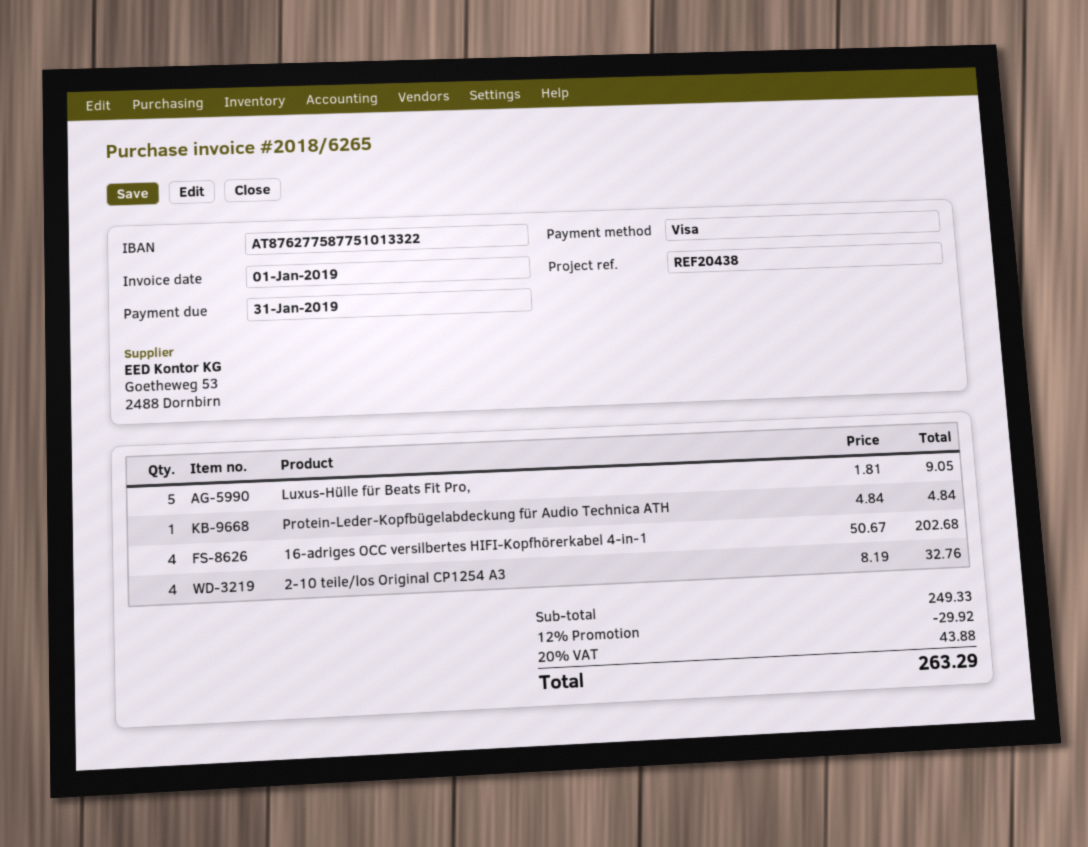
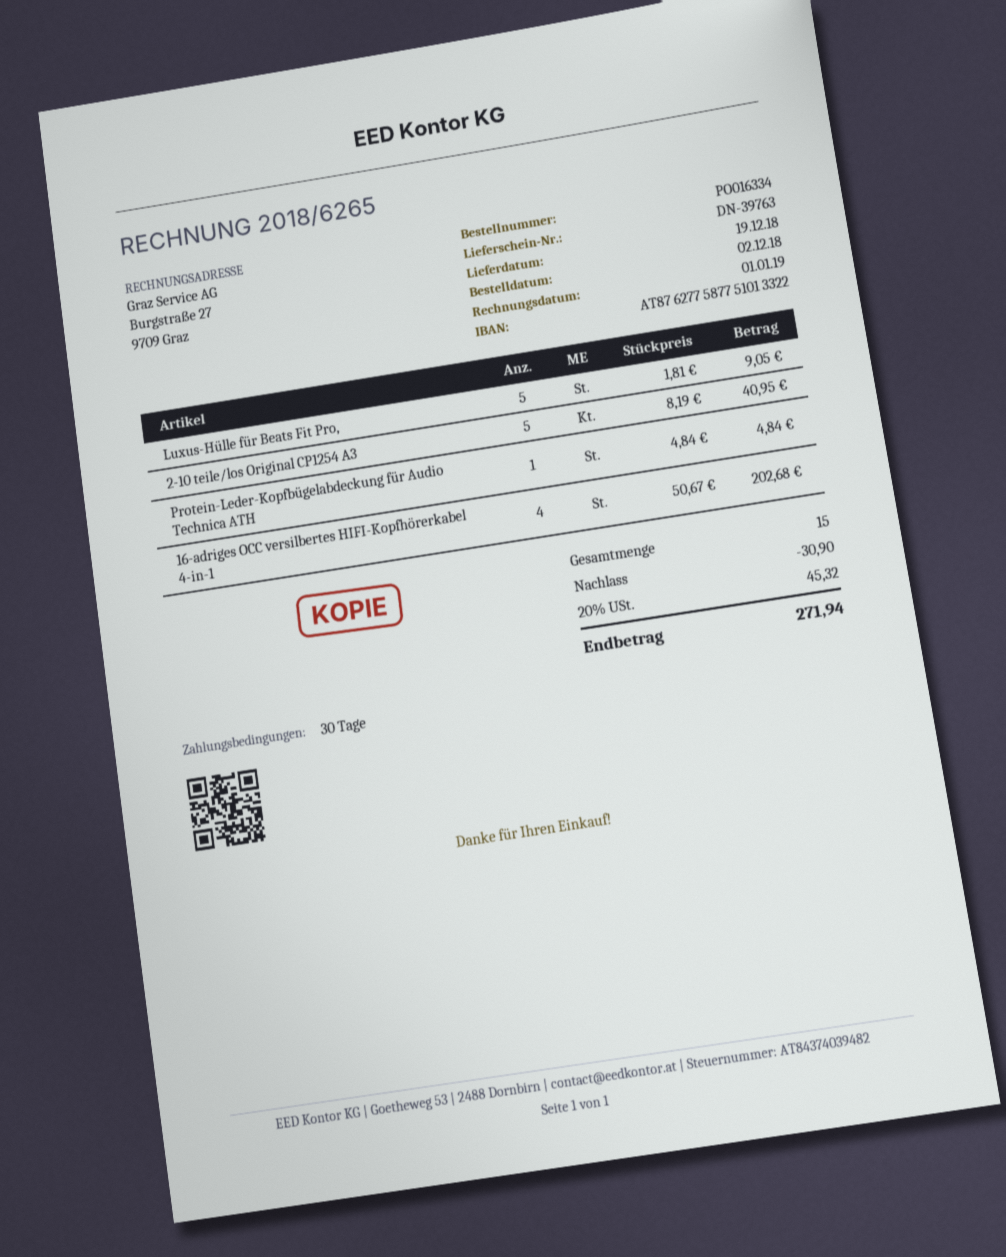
2-10 teile/los Original CP1254 A3: 4 x 8.19 = 32.76 -> 5 x 8.19 = 40.95
discount: 29.92 -> 30.90
tax: 20% = 43.88 -> 20% = 45.32
total: 263.29 -> 271.94

